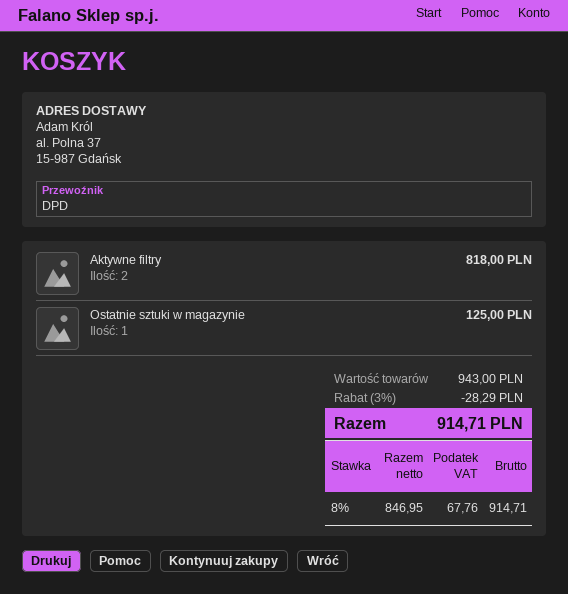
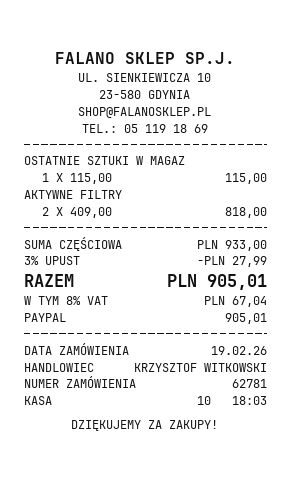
Ostatnie sztuki w magazynie: 1 for 125.00 -> 1 for 115.00
subtotal: 943.00 -> 933.00
discount: 3% = 28.29 -> 3% = 27.99
tax: 8% = 67.76 -> 8% = 67.04
total: 914.71 -> 905.01

